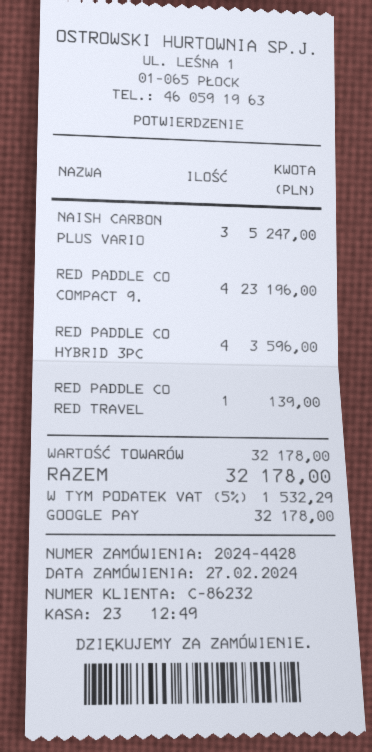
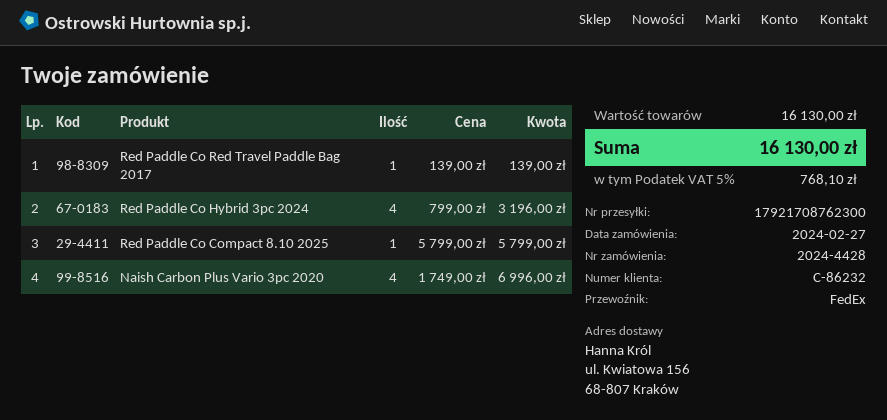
NAISH CARBON PLUS VARIO: 3 for 5247.00 -> 4 for 6996.00
RED PADDLE CO COMPACT 9.: 4 for 23196.00 -> none
RED PADDLE CO HYBRID 3PC: 4 for 3596.00 -> 4 for 3196.00
Red Paddle Co Compact 8.10 2025: none -> 1 for 5799.00
subtotal: 32178.00 -> 16130.00
tax: 5% = 1532.29 -> 5% = 768.10
total: 32178.00 -> 16130.00

